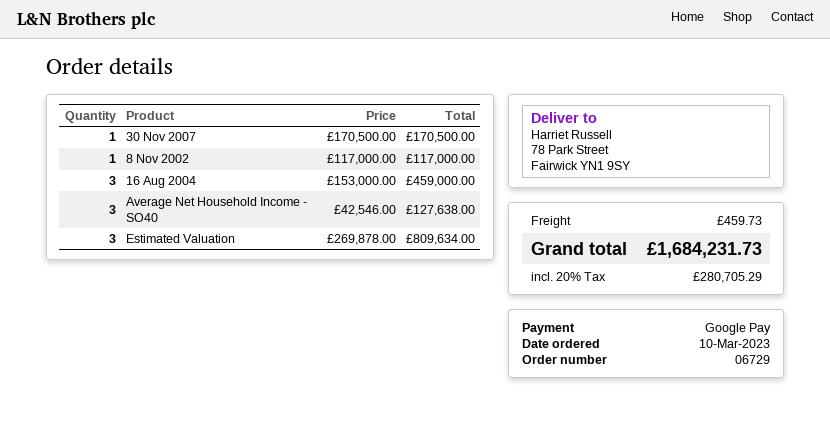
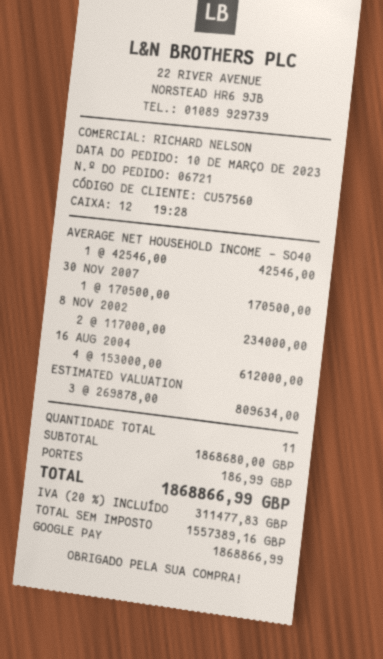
order number: 06729 -> 06721
8 Nov 2002: 1 x 117000.00 = 117000.00 -> 2 x 117000.00 = 234000.00
16 Aug 2004: 3 x 153000.00 = 459000.00 -> 4 x 153000.00 = 612000.00
Average Net Household Income - SO40: 3 x 42546.00 = 127638.00 -> 1 x 42546.00 = 42546.00
shipping: 459.73 -> 186.99
tax: 20% = 280705.29 -> 20% = 311477.83
total: 1684231.73 -> 1868866.99

